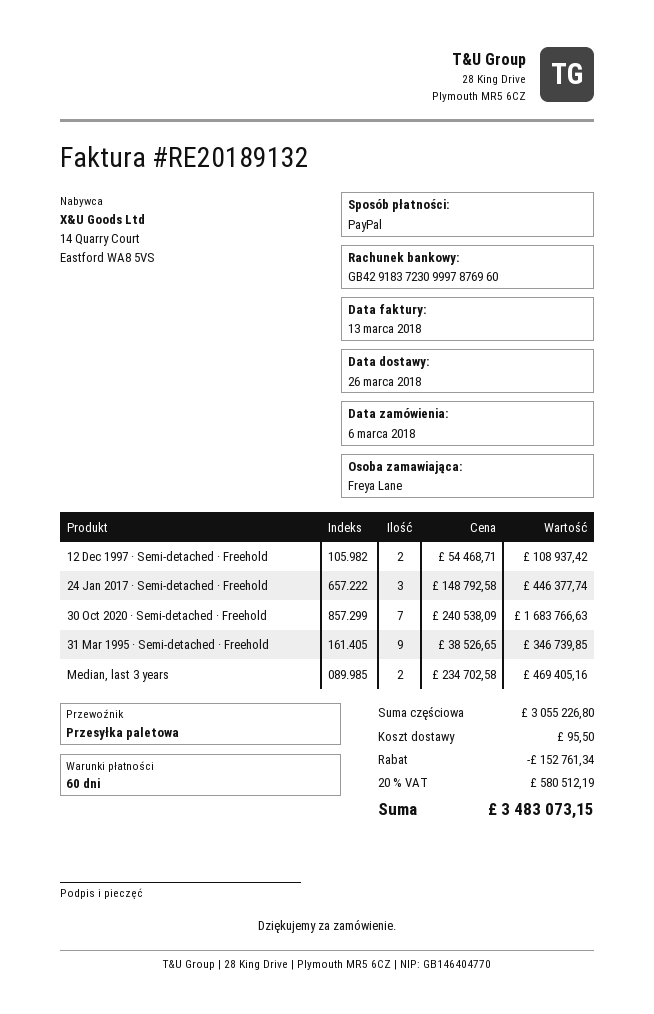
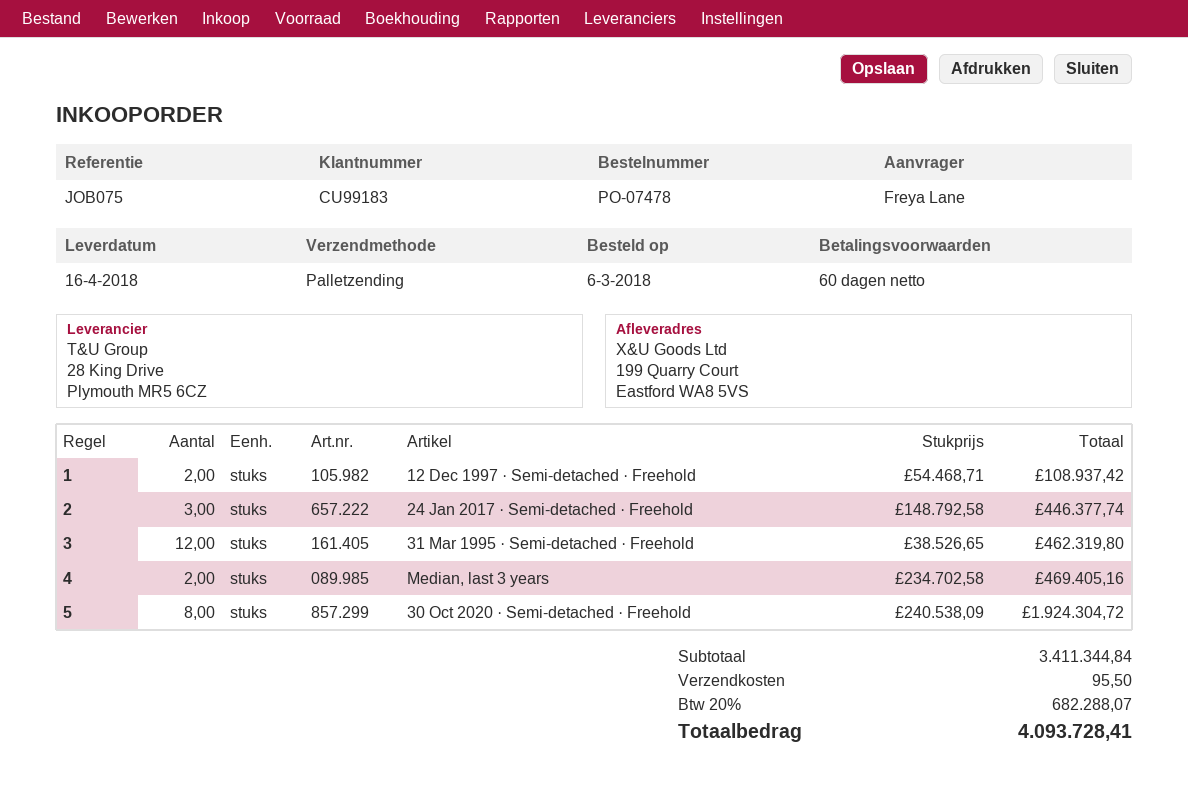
delivery date: 2018-03-26 -> 2018-04-16
30 Oct 2020 · Semi-detached · Freehold: 7 x 240538.09 = 1683766.63 -> 8 x 240538.09 = 1924304.72
31 Mar 1995 · Semi-detached · Freehold: 9 x 38526.65 = 346739.85 -> 12 x 38526.65 = 462319.80
subtotal: 3055226.80 -> 3411344.84
discount: 152761.34 -> none
tax: 20% = 580512.19 -> 20% = 682288.07
total: 3483073.15 -> 4093728.41

